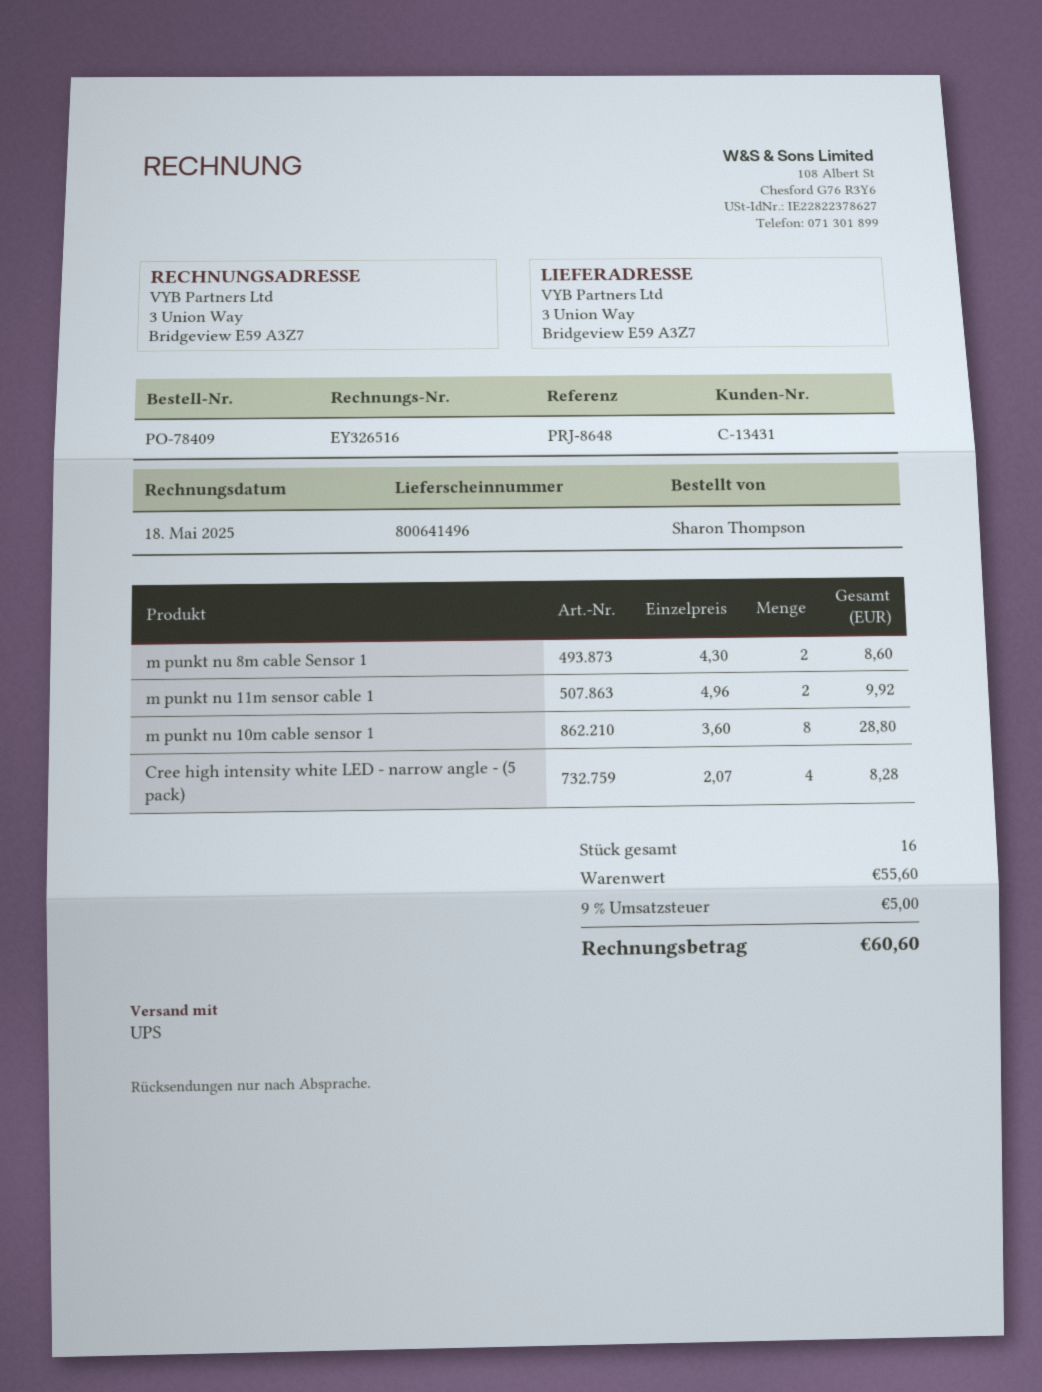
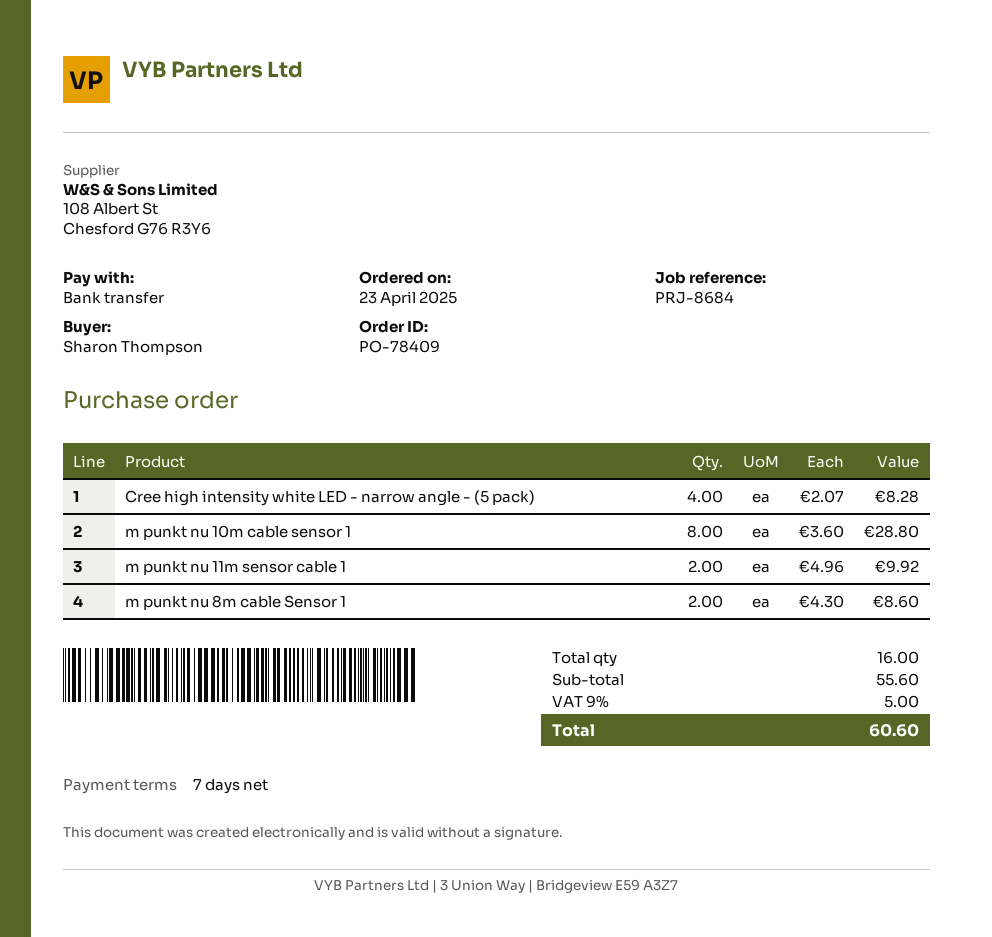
reference: PRJ-8648 -> PRJ-8684

